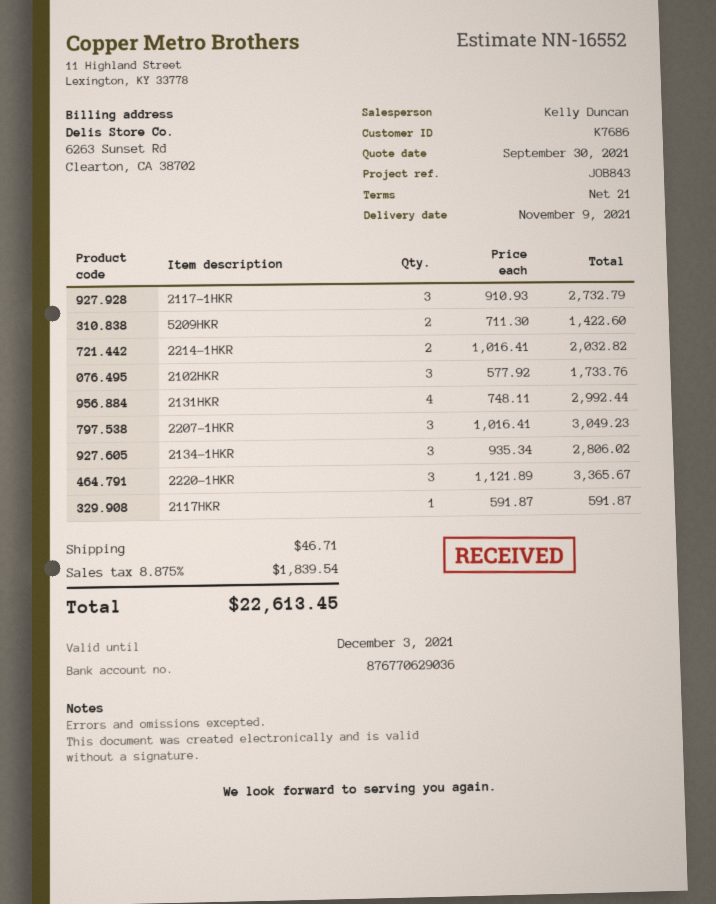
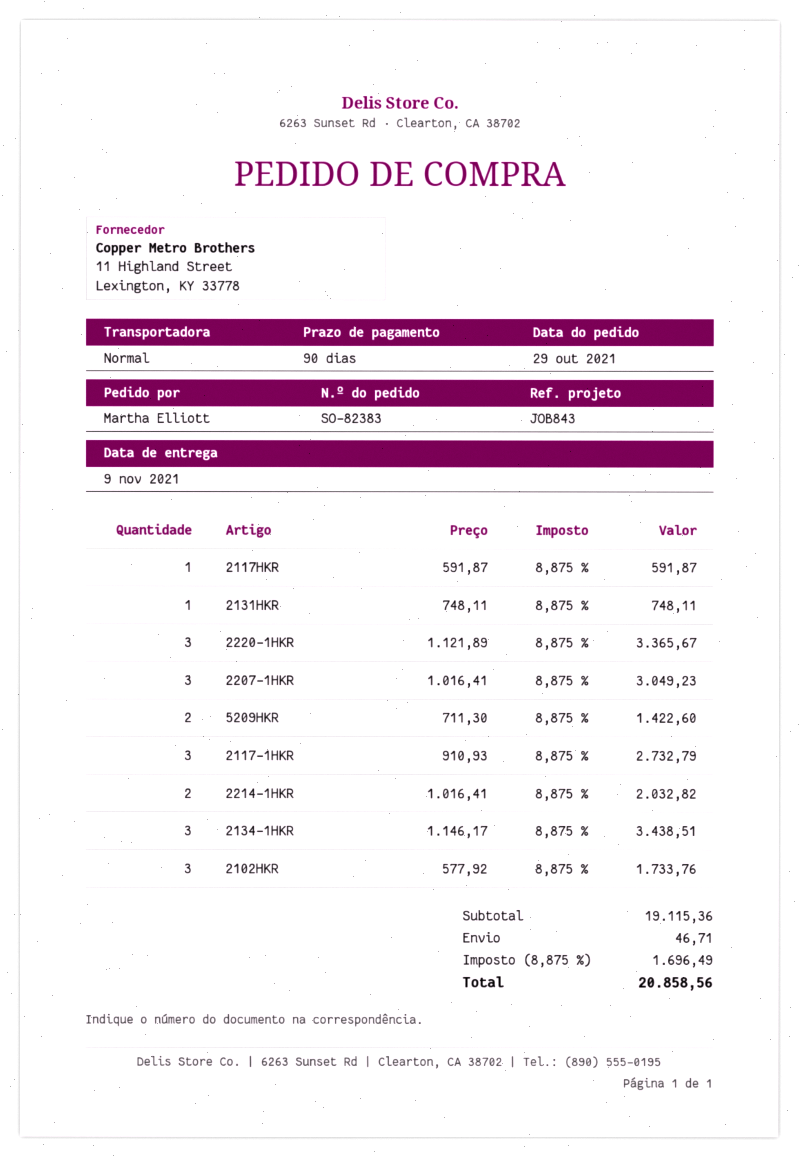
payment terms: 21 days -> 90 days
2131HKR: 4 x 748.11 = 2992.44 -> 1 x 748.11 = 748.11
2134-1HKR: 3 x 935.34 = 2806.02 -> 3 x 1146.17 = 3438.51
tax: 8.875% = 1839.54 -> 8.875% = 1696.49
total: 22613.45 -> 20858.56

